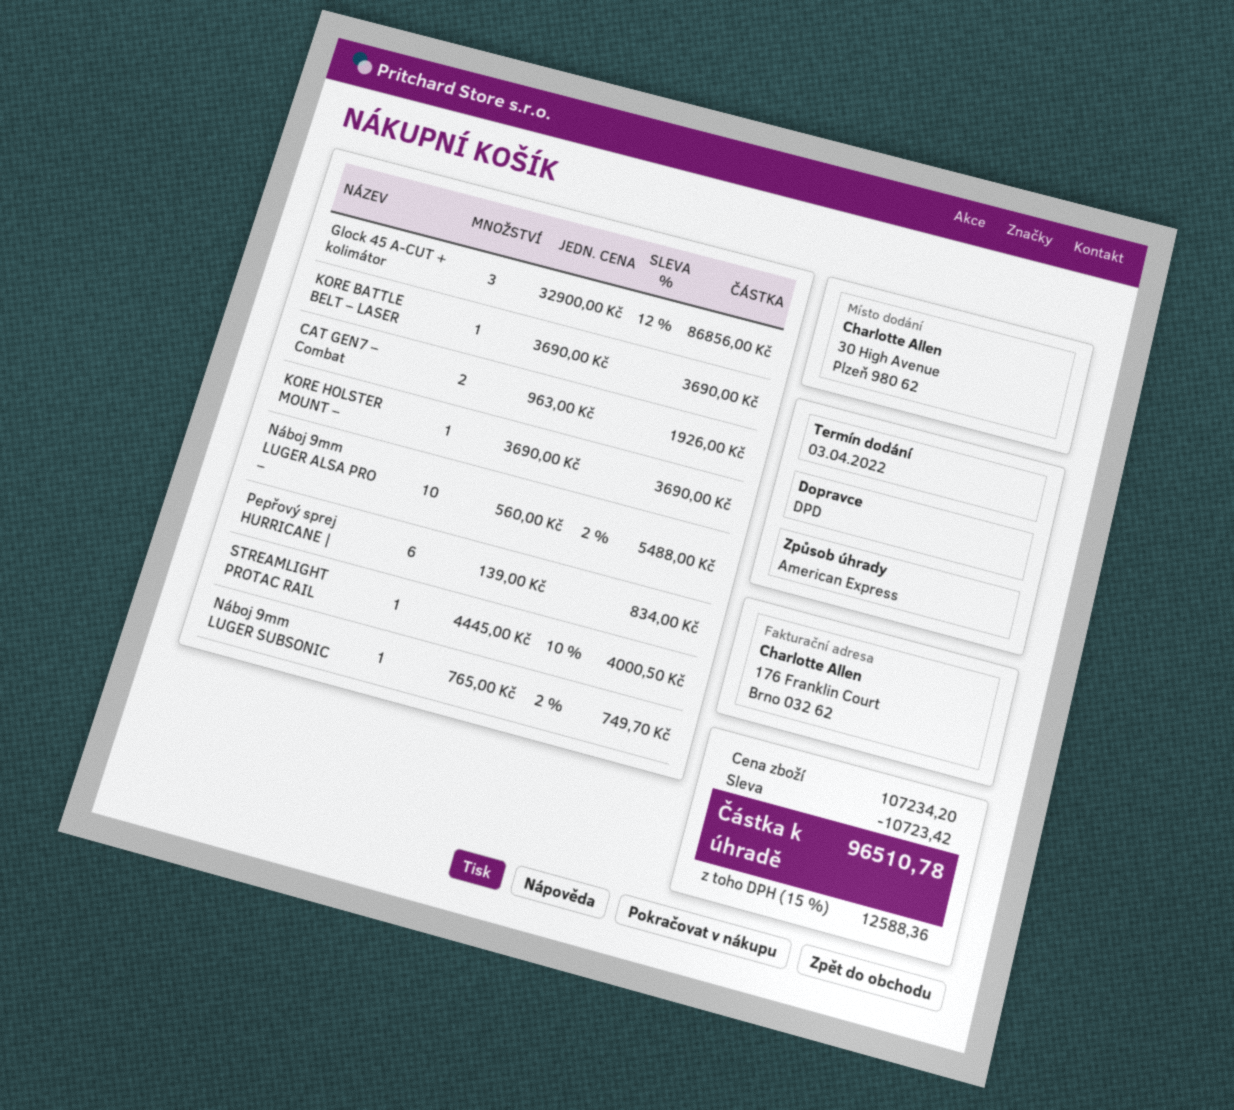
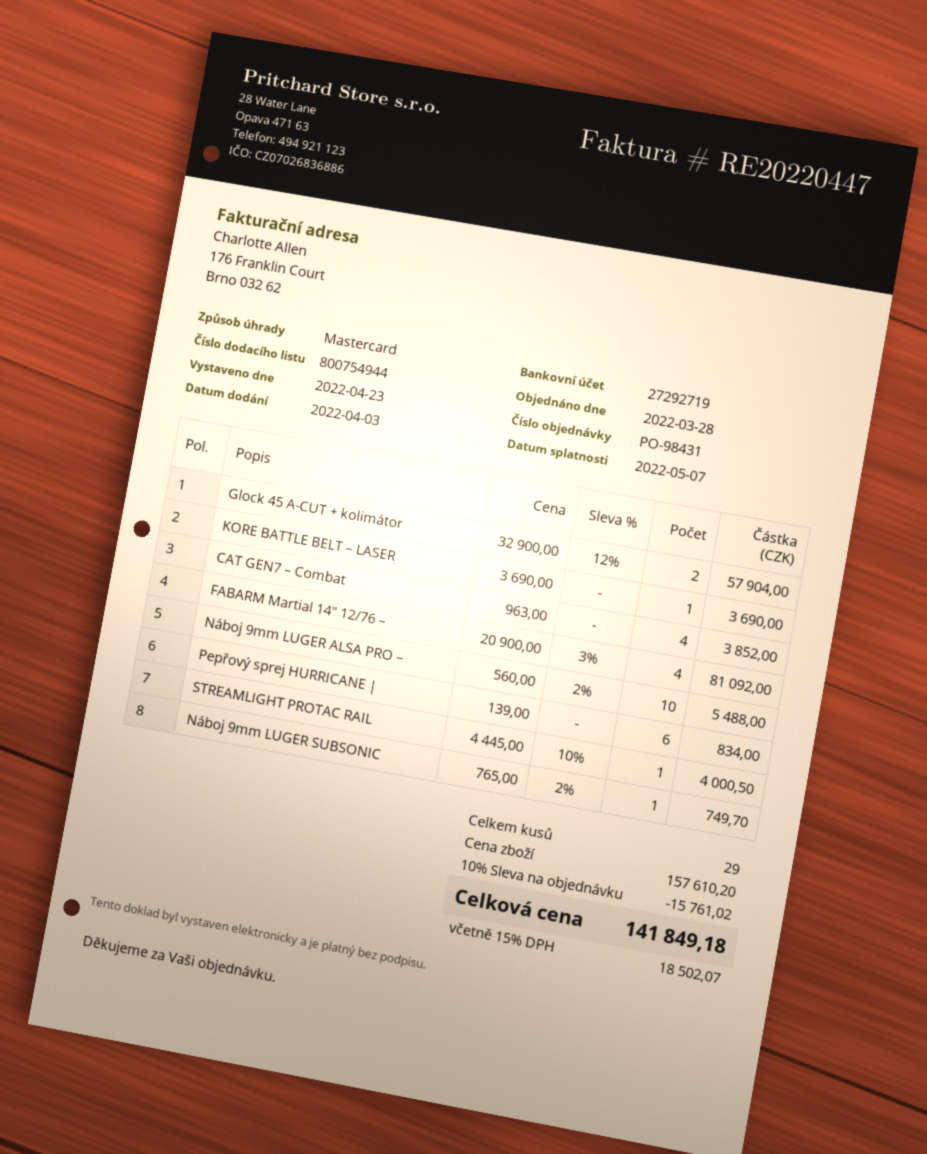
payment method: American Express -> Mastercard
Glock 45 A-CUT + kolimátor: 3 x 32900.00 - 12% = 86856.00 -> 2 x 32900.00 - 12% = 57904.00
CAT GEN7 – Combat: 2 x 963.00 = 1926.00 -> 4 x 963.00 = 3852.00
KORE HOLSTER MOUNT –: 1 x 3690.00 = 3690.00 -> none
FABARM Martial 14" 12/76 –: none -> 4 x 20900.00 - 3% = 81092.00
subtotal: 107234.20 -> 157610.20
discount: 10723.42 -> 15761.02
tax: 15% = 12588.36 -> 15% = 18502.07
total: 96510.78 -> 141849.18

